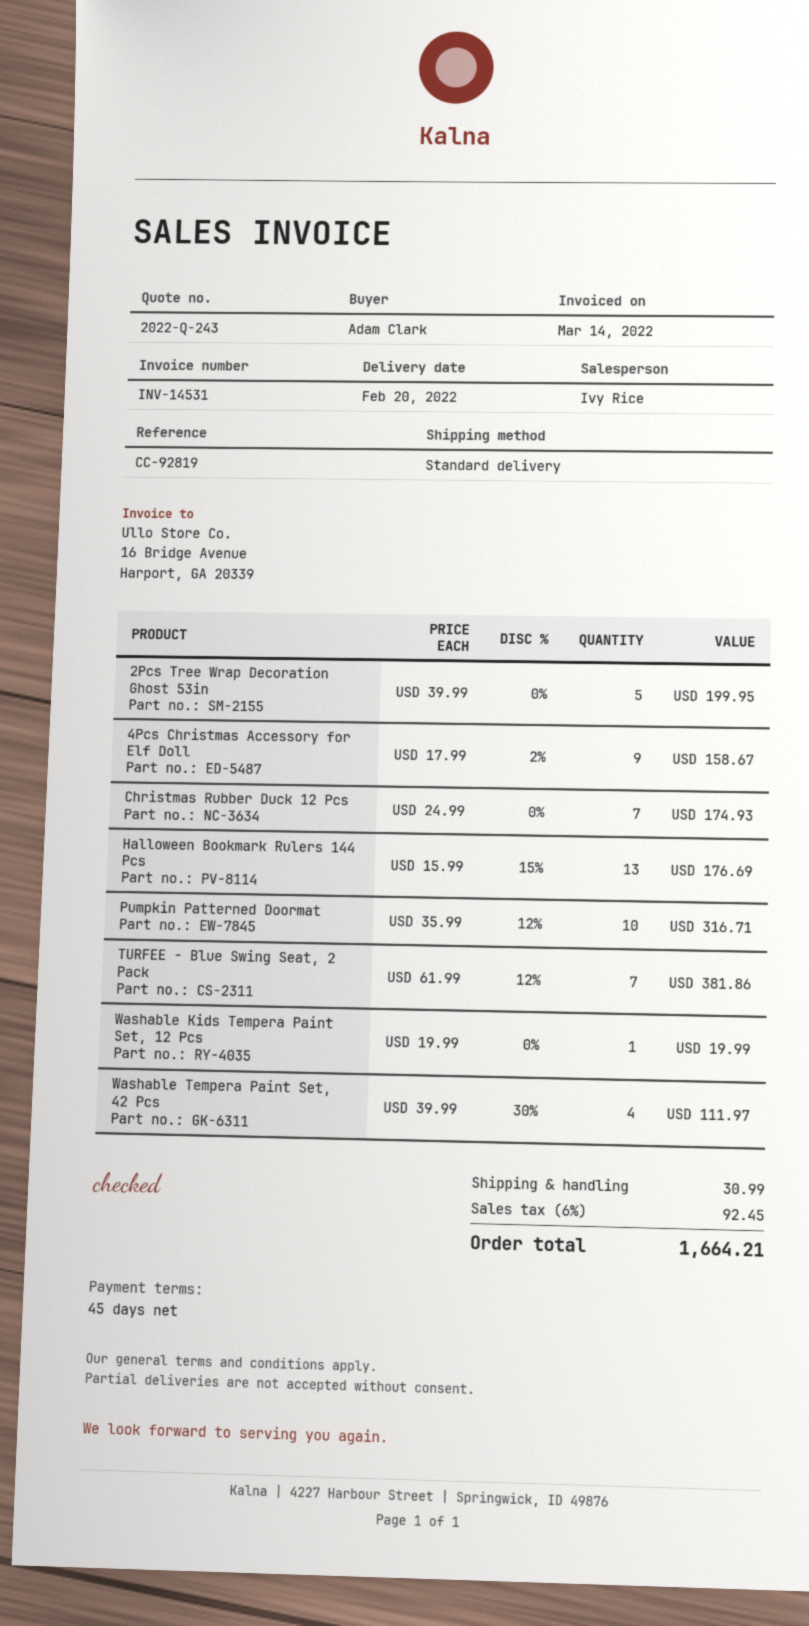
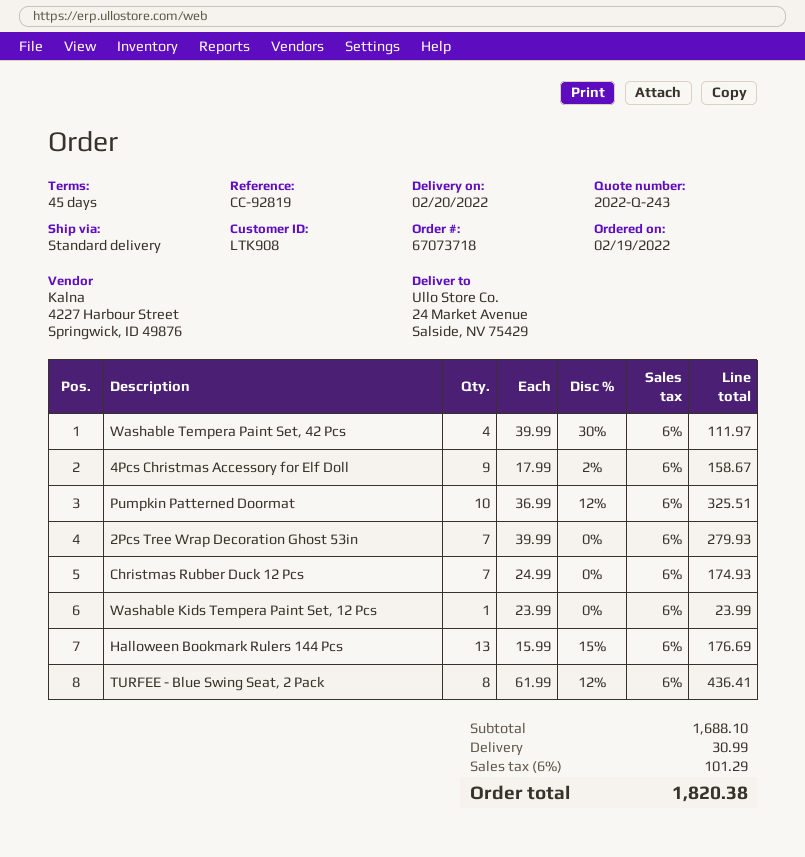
2Pcs Tree Wrap Decoration Ghost 53in: 5 x 39.99 = 199.95 -> 7 x 39.99 = 279.93
Pumpkin Patterned Doormat: 10 x 35.99 - 12% = 316.71 -> 10 x 36.99 - 12% = 325.51
TURFEE - Blue Swing Seat, 2 Pack: 7 x 61.99 - 12% = 381.86 -> 8 x 61.99 - 12% = 436.41
Washable Kids Tempera Paint Set, 12 Pcs: 1 x 19.99 = 19.99 -> 1 x 23.99 = 23.99
tax: 6% = 92.45 -> 6% = 101.29
total: 1664.21 -> 1820.38

